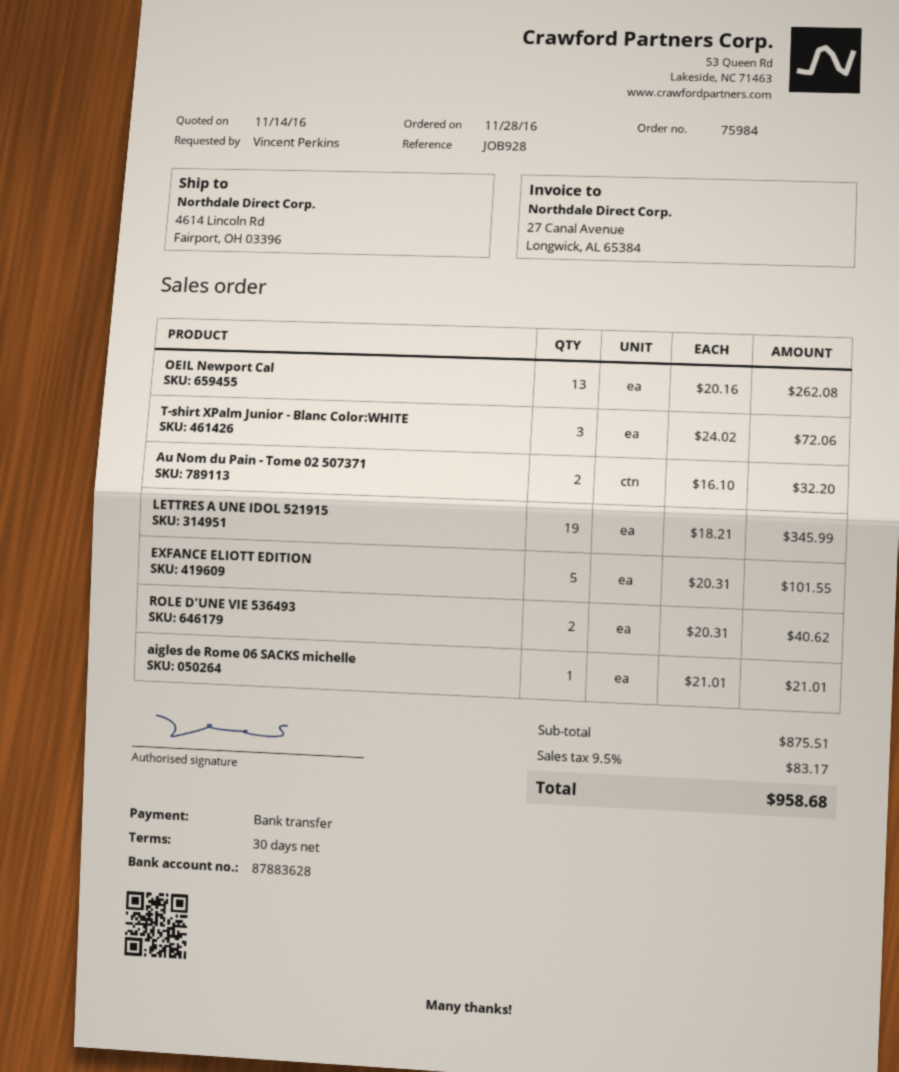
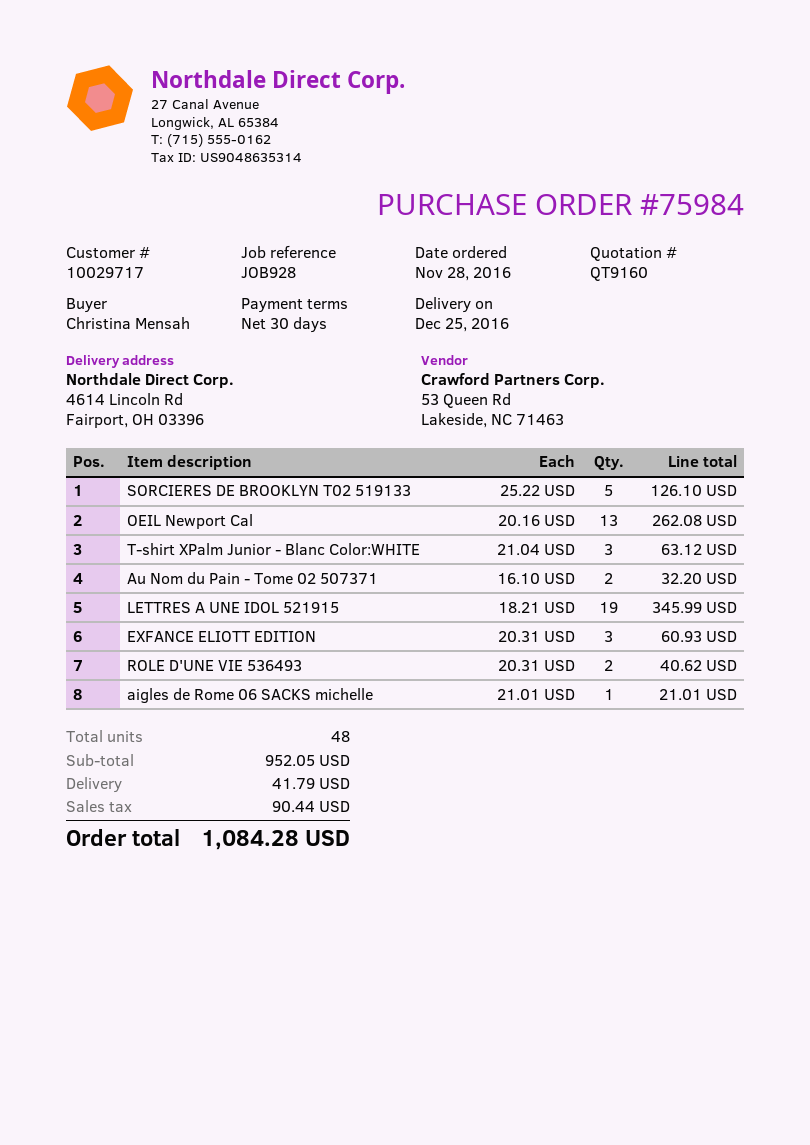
ordered by: Vincent Perkins -> Christina Mensah
T-shirt XPalm Junior - Blanc Color:WHITE: 3 x 24.02 = 72.06 -> 3 x 21.04 = 63.12
EXFANCE ELIOTT EDITION: 5 x 20.31 = 101.55 -> 3 x 20.31 = 60.93
SORCIERES DE BROOKLYN T02 519133: none -> 5 x 25.22 = 126.10
subtotal: 875.51 -> 952.05
shipping: none -> 41.79
tax: 83.17 -> 90.44
total: 958.68 -> 1084.28

